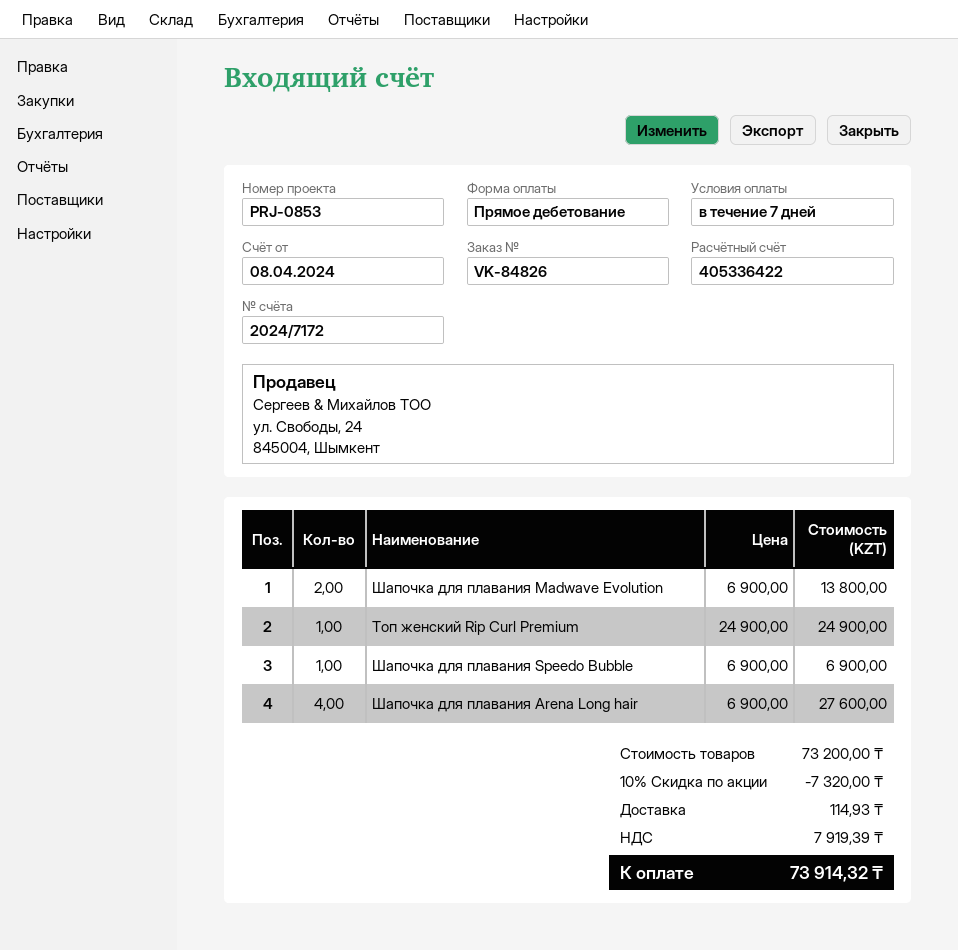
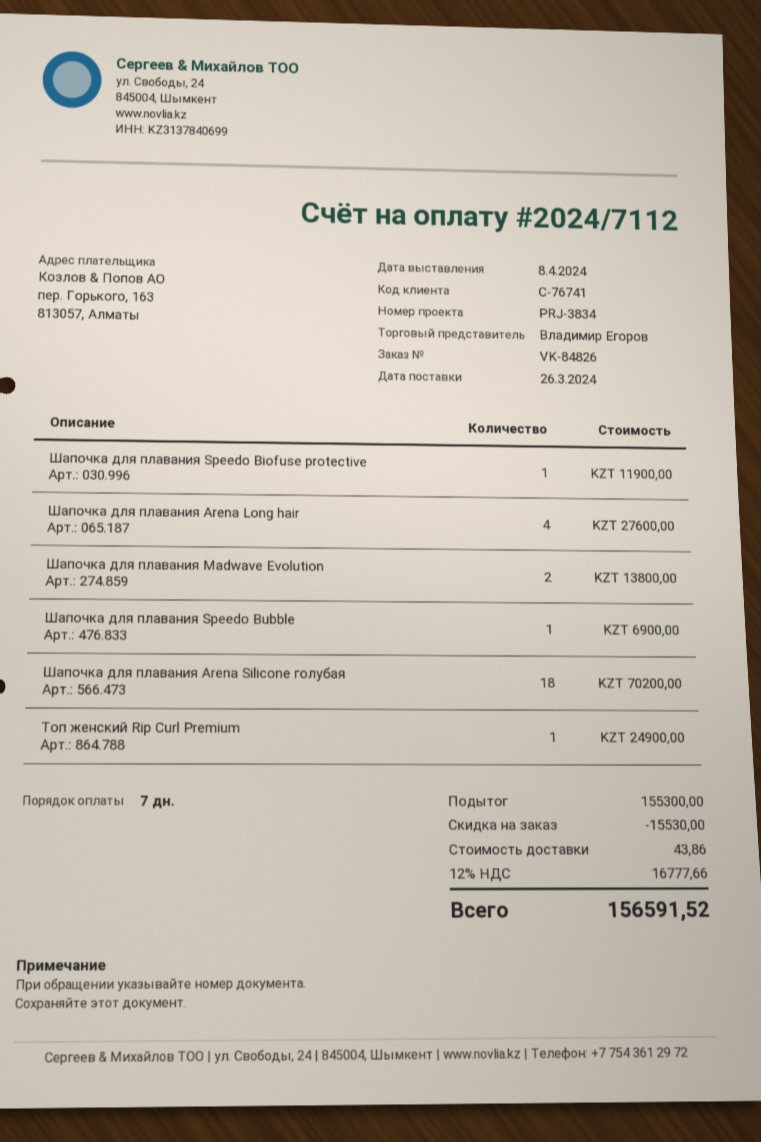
invoice number: 2024/7172 -> 2024/7112
reference: PRJ-0853 -> PRJ-3834
Шапочка для плавания Speedo Biofuse protective: none -> 1 for 11900.00
Шапочка для плавания Arena Silicone голубая: none -> 18 for 70200.00
subtotal: 73200.00 -> 155300.00
discount: 7320.00 -> 15530.00
shipping: 114.93 -> 43.86
tax: 7919.39 -> 16777.66
total: 73914.32 -> 156591.52

